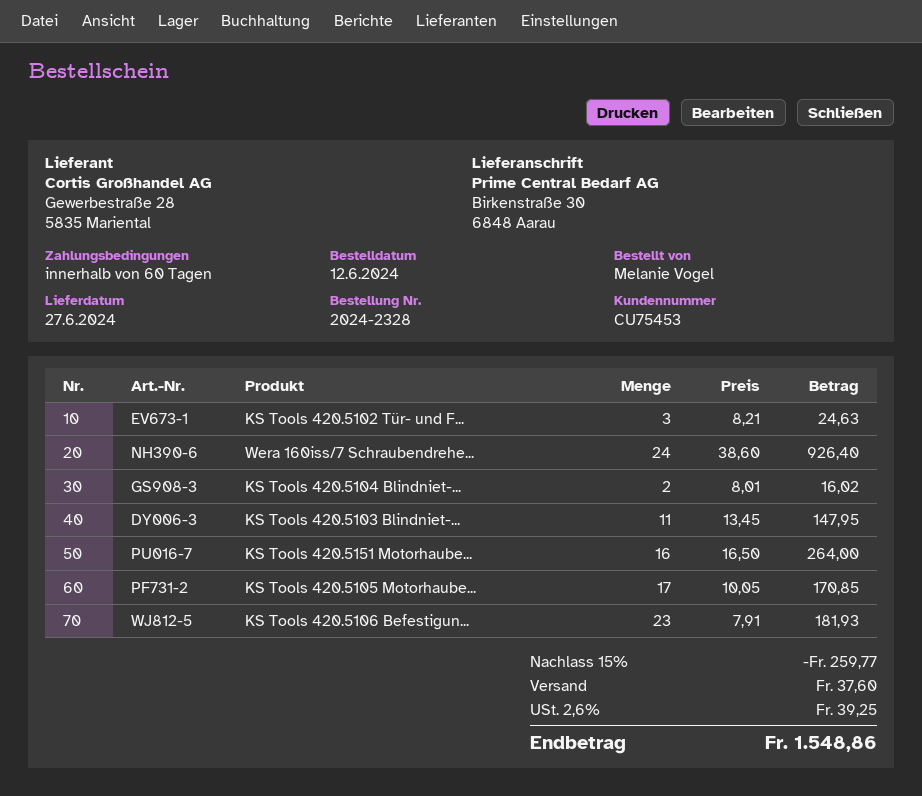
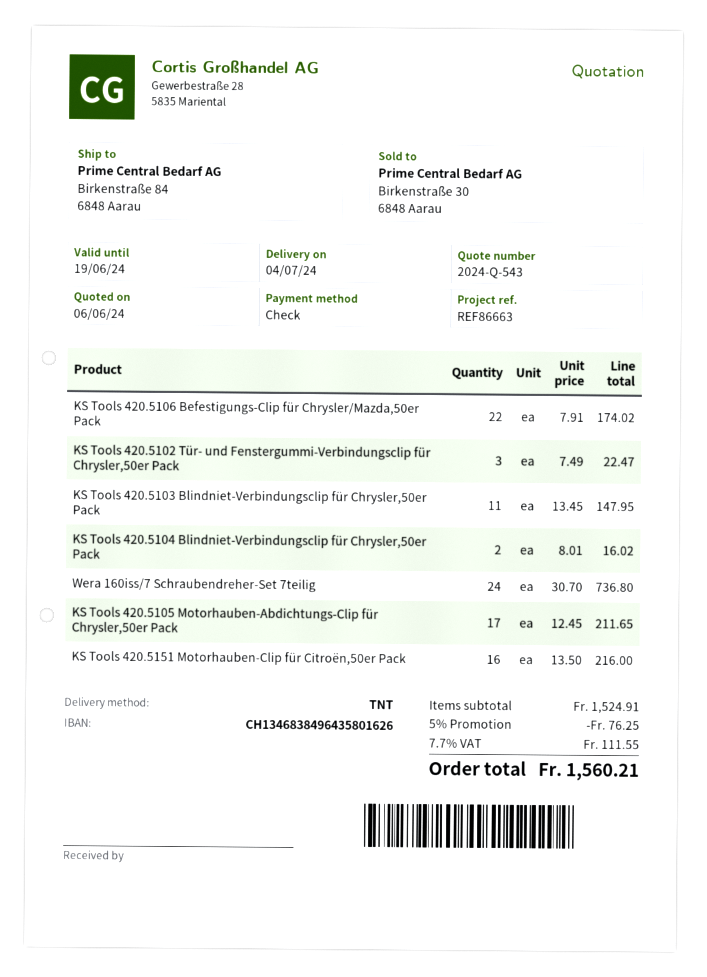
delivery date: 2024-06-27 -> 2024-07-04
ship to: Birkenstraße 30, 6848 Aarau -> Birkenstraße 84, 6848 Aarau
KS Tools 420.5102 Tür- und F...: 3 x 8.21 = 24.63 -> 3 x 7.49 = 22.47
Wera 160iss/7 Schraubendrehe...: 24 x 38.60 = 926.40 -> 24 x 30.70 = 736.80
KS Tools 420.5151 Motorhaube...: 16 x 16.50 = 264.00 -> 16 x 13.50 = 216.00
KS Tools 420.5105 Motorhaube...: 17 x 10.05 = 170.85 -> 17 x 12.45 = 211.65
KS Tools 420.5106 Befestigun...: 23 x 7.91 = 181.93 -> 22 x 7.91 = 174.02
discount: 15% = 259.77 -> 5% = 76.25
shipping: 37.60 -> none
tax: 2.6% = 39.25 -> 7.7% = 111.55
total: 1548.86 -> 1560.21

